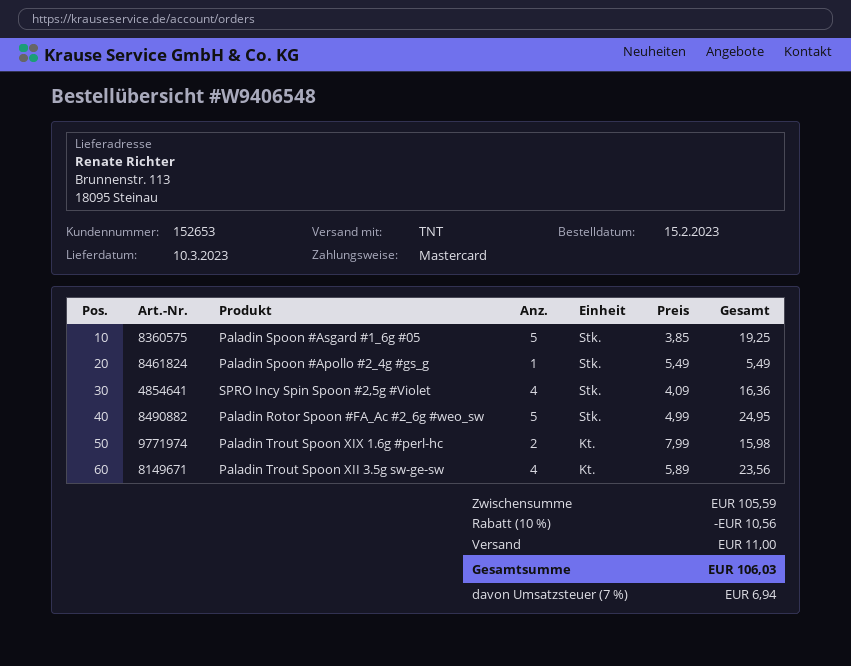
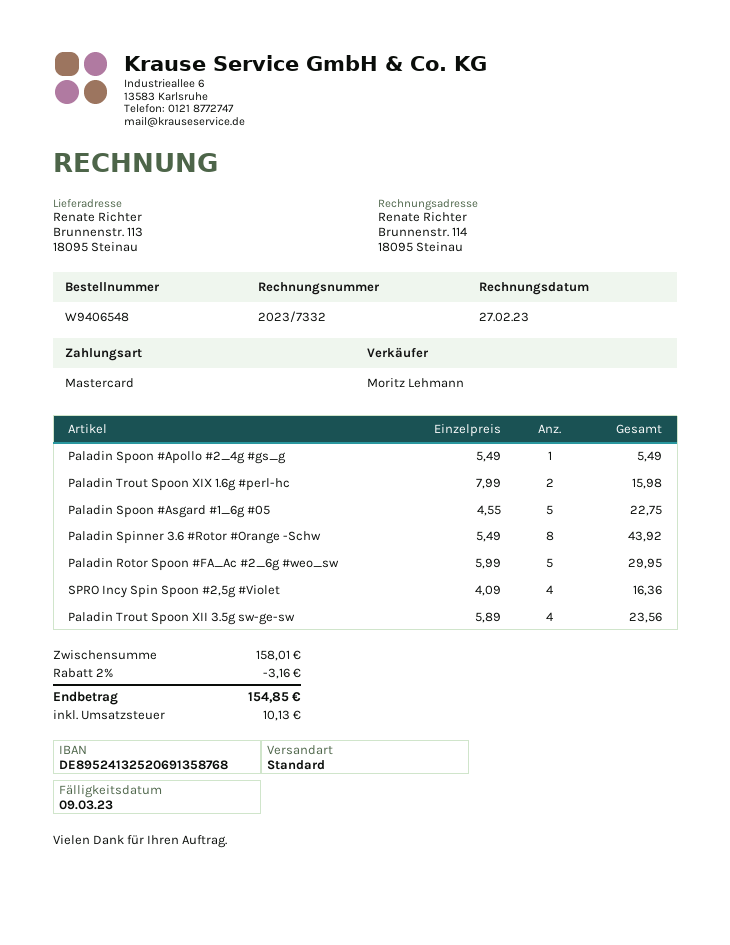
shipping method: TNT -> standard
Paladin Spoon #Asgard #1_6g #05: 5 x 3.85 = 19.25 -> 5 x 4.55 = 22.75
Paladin Rotor Spoon #FA_Ac #2_6g #weo_sw: 5 x 4.99 = 24.95 -> 5 x 5.99 = 29.95
Paladin Spinner 3.6 #Rotor #Orange -Schw: none -> 8 x 5.49 = 43.92
subtotal: 105.59 -> 158.01
discount: 10% = 10.56 -> 2% = 3.16
shipping: 11.00 -> none
tax: 6.94 -> 10.13
total: 106.03 -> 154.85

